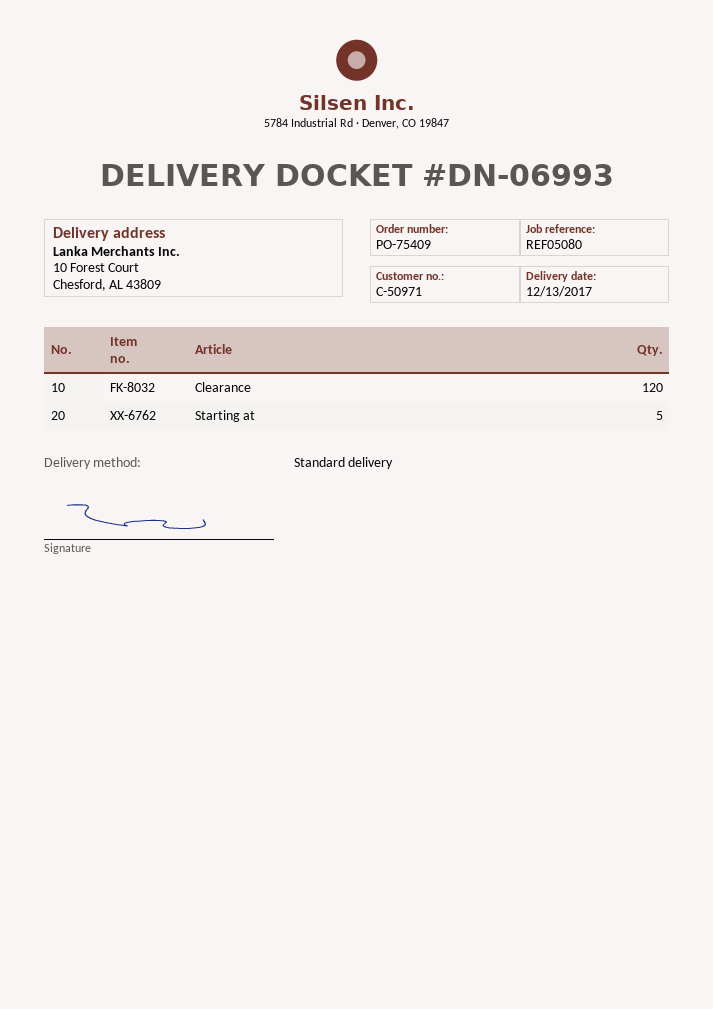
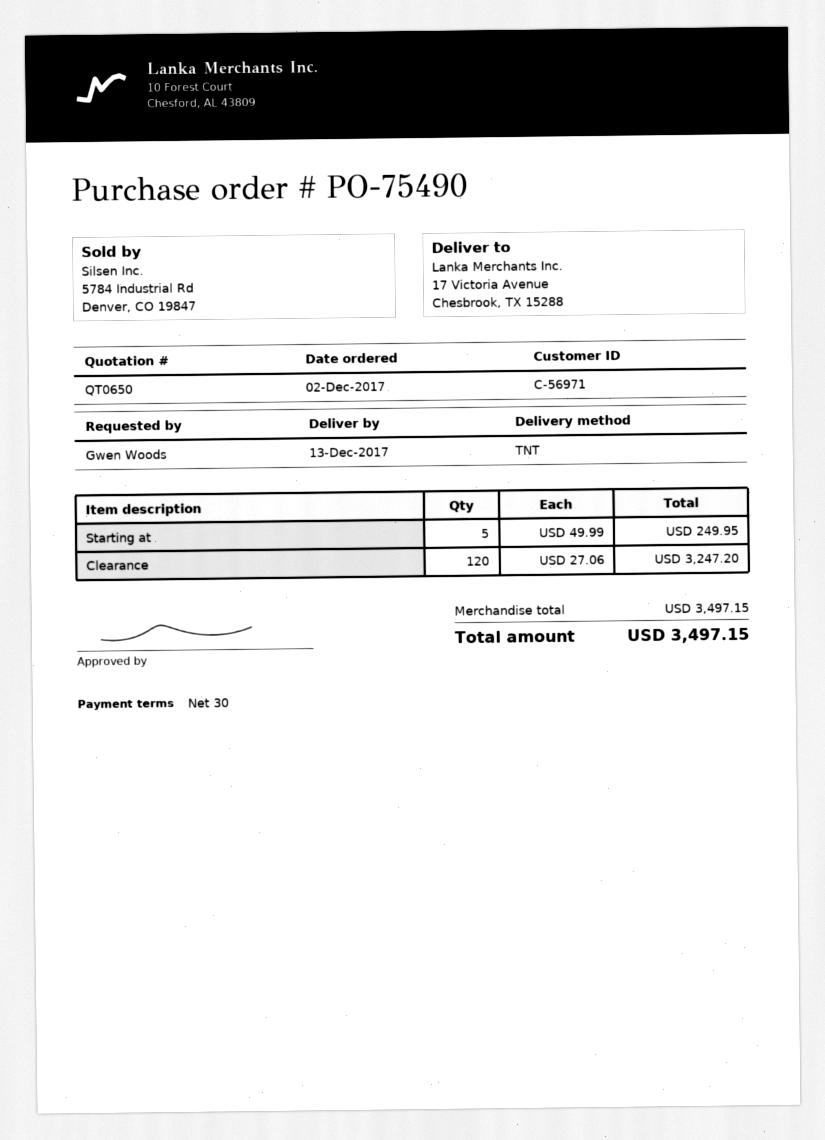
order number: PO-75409 -> PO-75490
customer number: C-50971 -> C-56971
shipping method: standard -> TNT
ship to: 10 Forest Court, Chesford, AL 43809 -> 17 Victoria Avenue, Chesbrook, TX 15288

